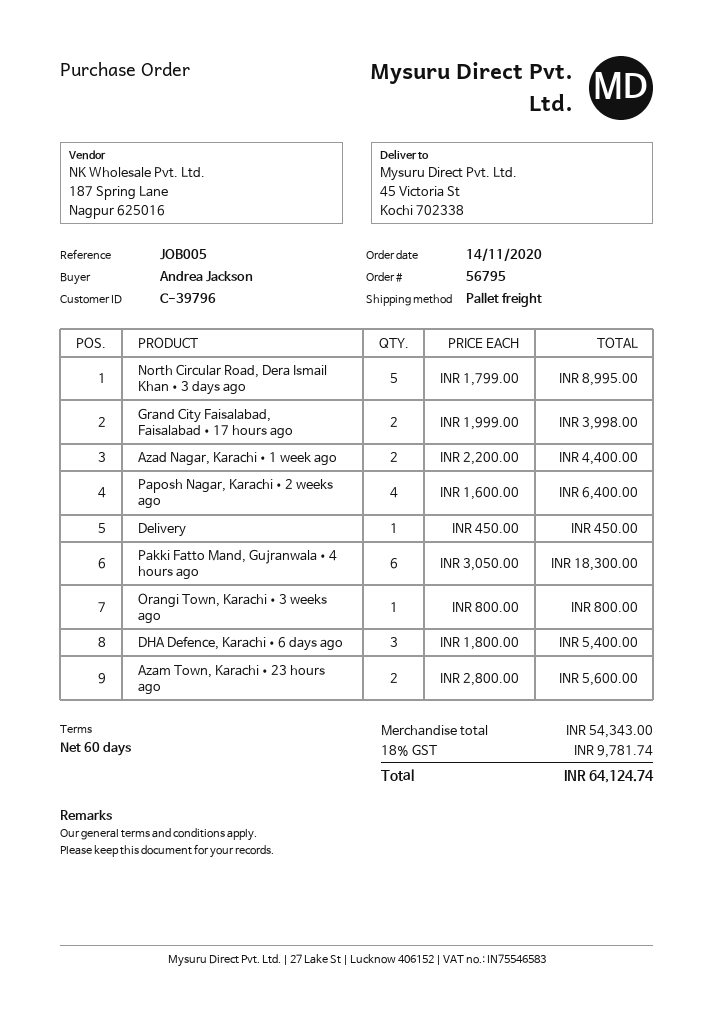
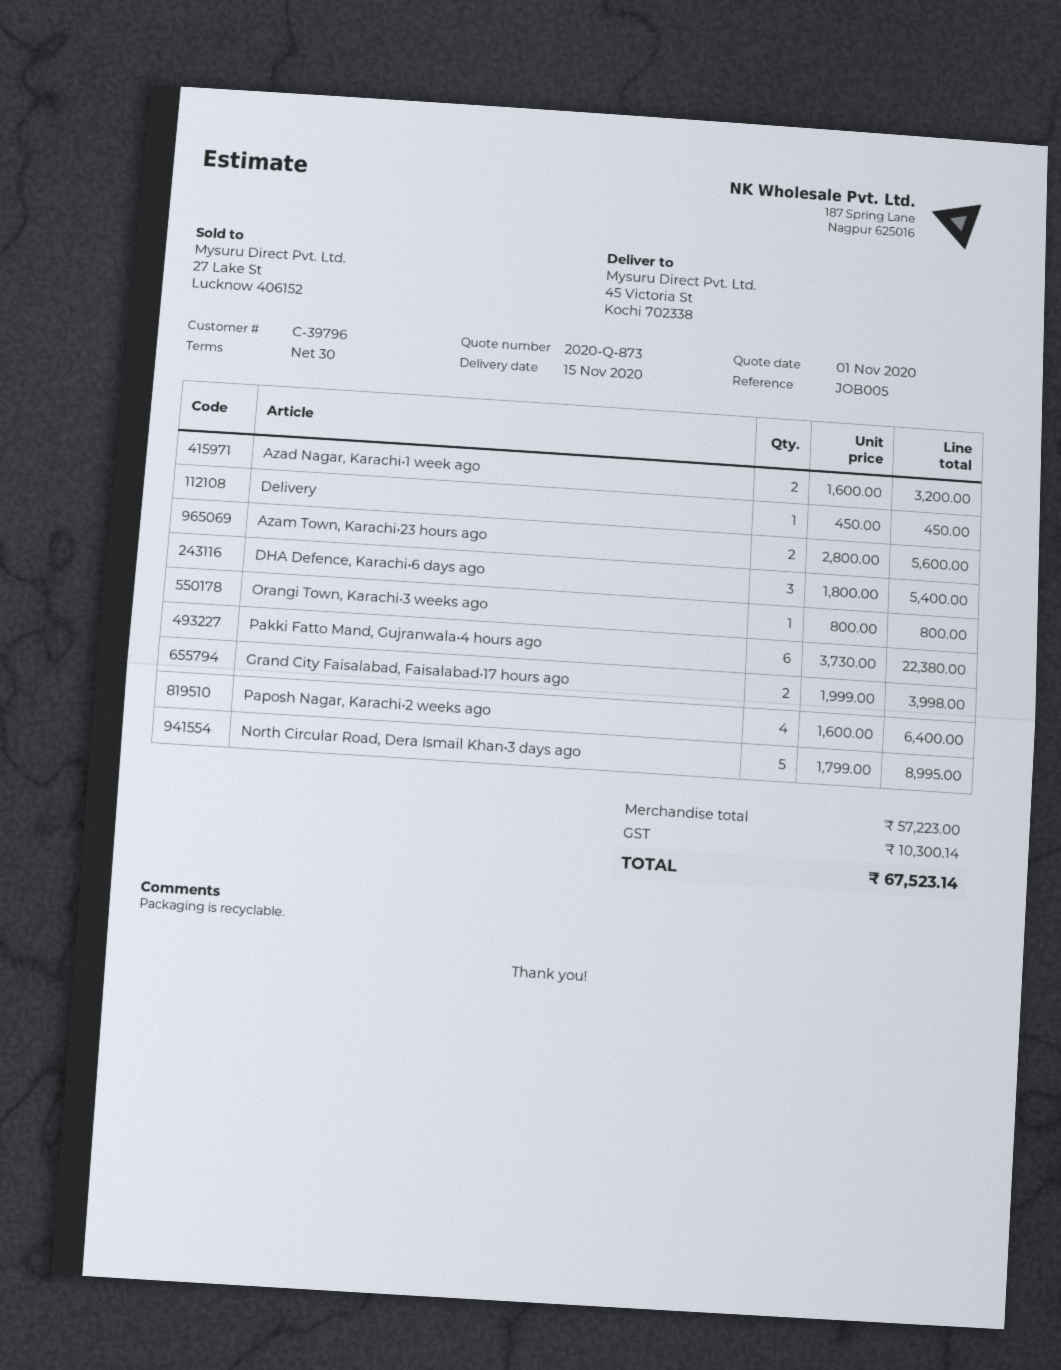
payment terms: 60 days -> 30 days
Azad Nagar, Karachi•1 week ago: 2 x 2200.00 = 4400.00 -> 2 x 1600.00 = 3200.00
Pakki Fatto Mand, Gujranwala•4 hours ago: 6 x 3050.00 = 18300.00 -> 6 x 3730.00 = 22380.00
subtotal: 54343.00 -> 57223.00
tax: 9781.74 -> 10300.14
total: 64124.74 -> 67523.14

